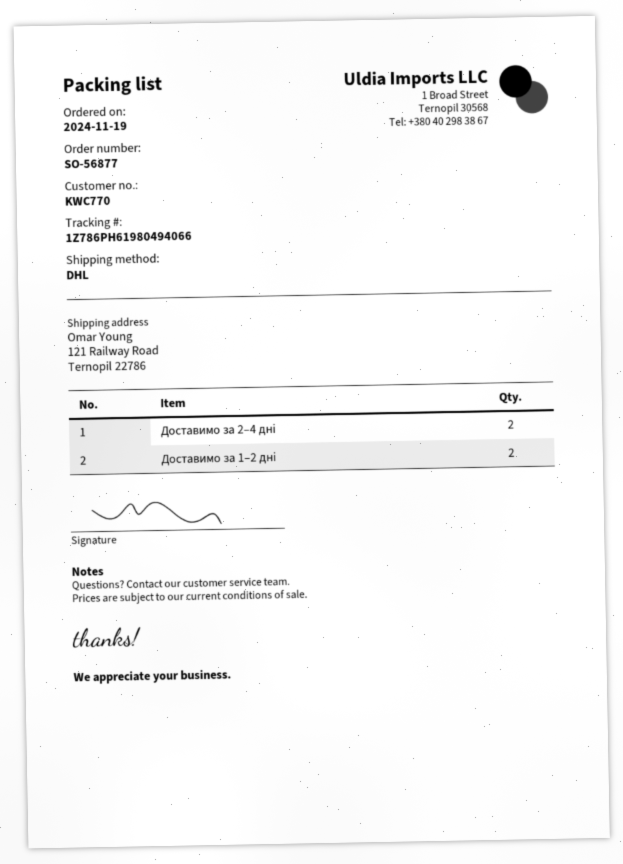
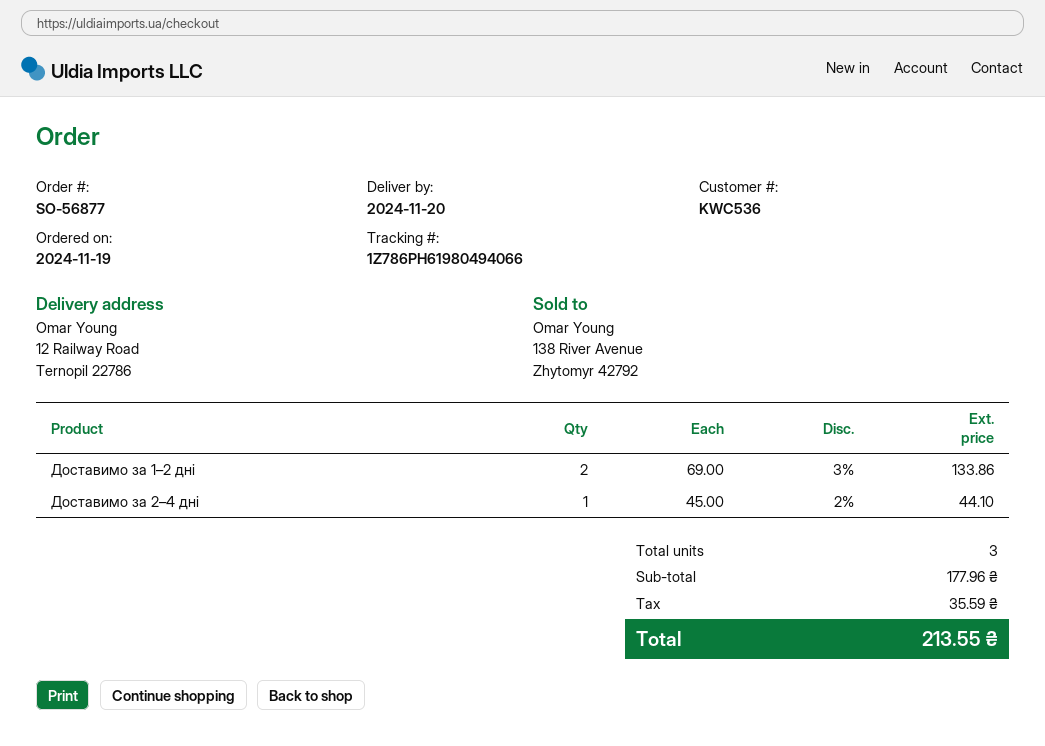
customer number: KWC770 -> KWC536
ship to: 121 Railway Road, Ternopil 22786 -> 12 Railway Road, Ternopil 22786
Доставимо за 2–4 дні: 2 -> 1

